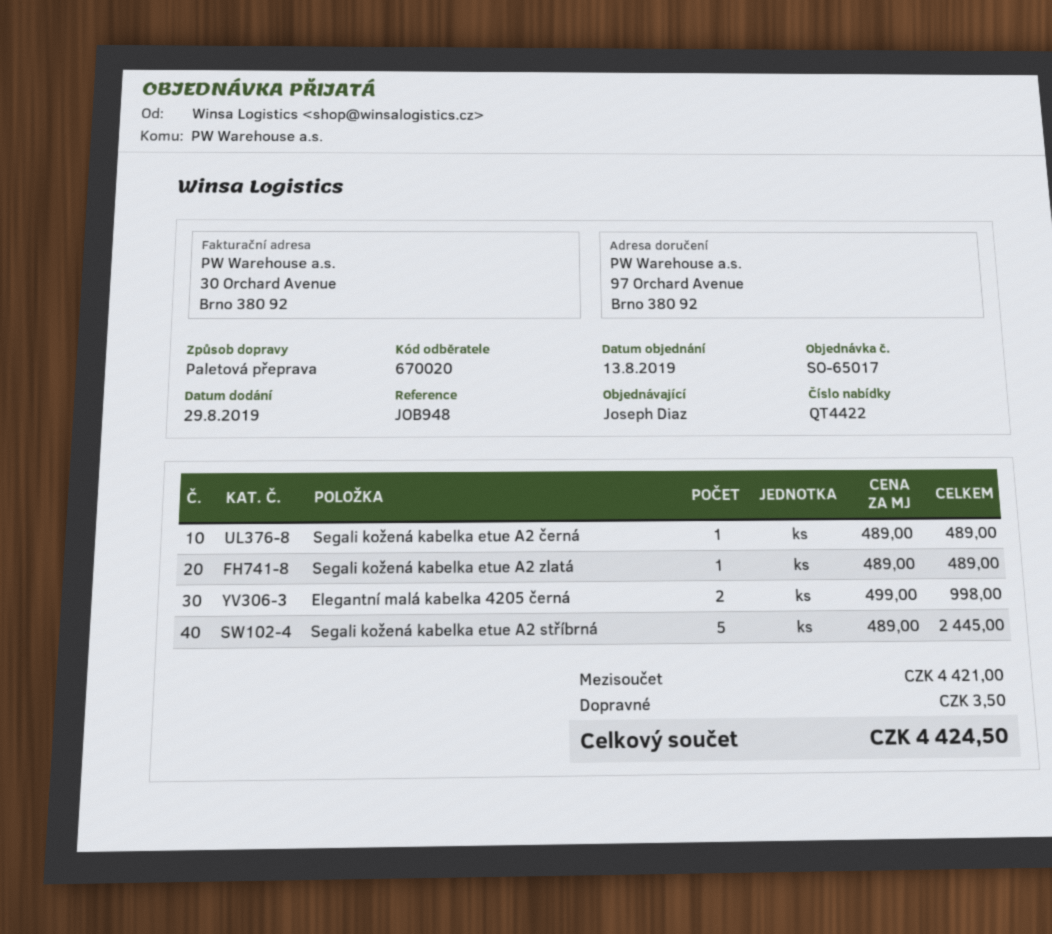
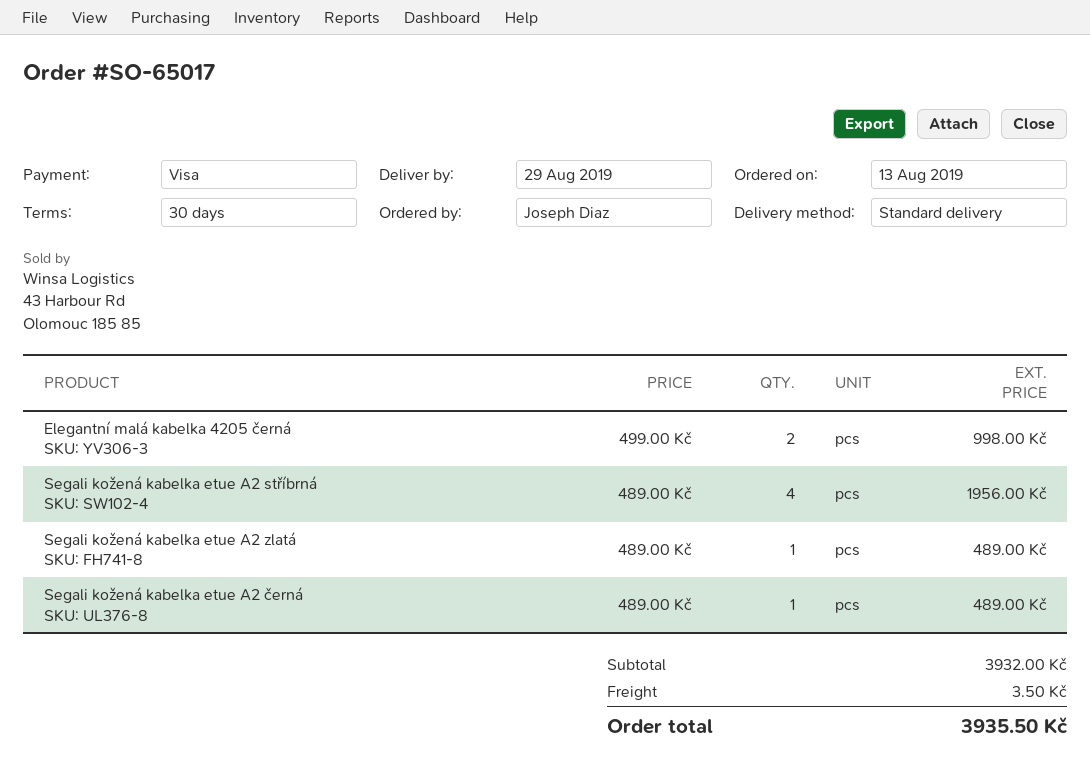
shipping method: pallet freight -> standard
Segali kožená kabelka etue A2 stříbrná: 5 x 489.00 = 2445.00 -> 4 x 489.00 = 1956.00
subtotal: 4421.00 -> 3932.00
total: 4424.50 -> 3935.50

